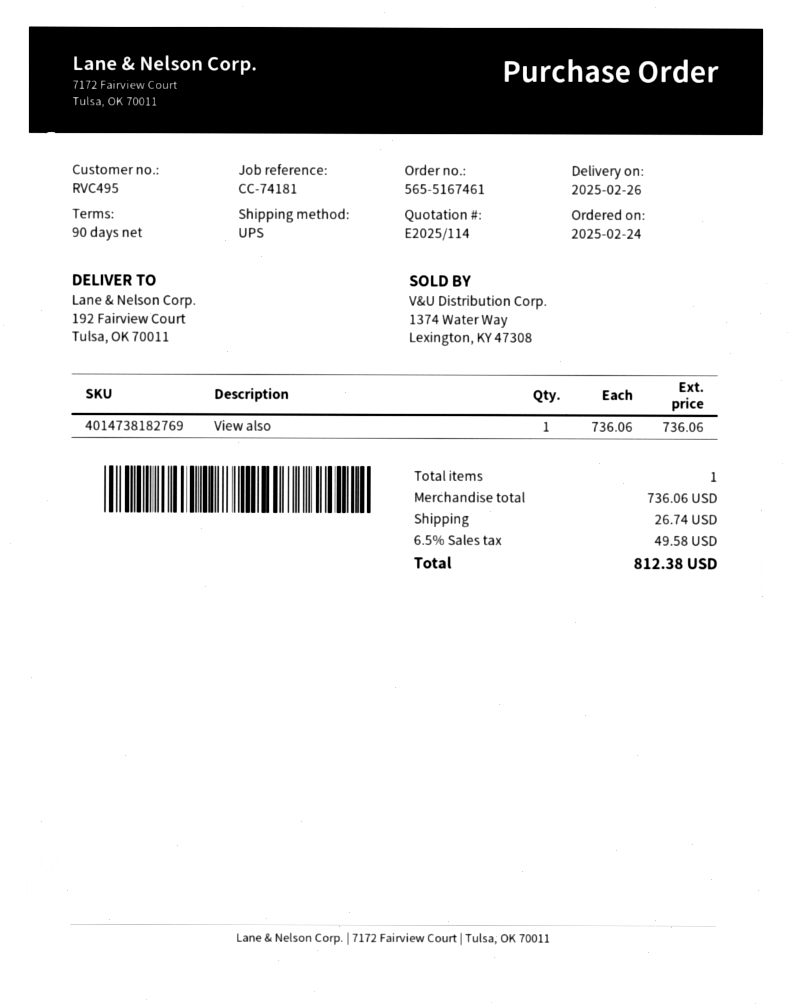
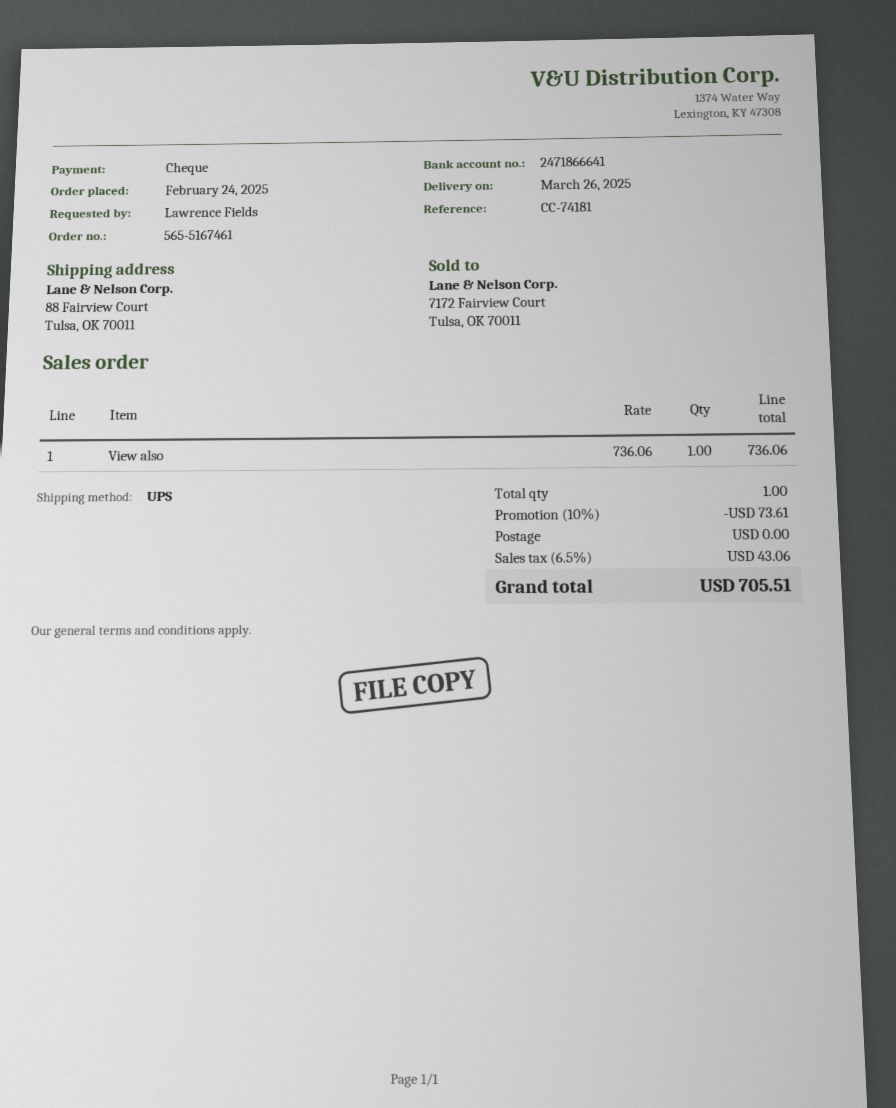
delivery date: 2025-02-26 -> 2025-03-26
ship to: 192 Fairview Court, Tulsa, OK 70011 -> 88 Fairview Court, Tulsa, OK 70011
discount: none -> 10% = 73.61
shipping: 26.74 -> 0.00
tax: 6.5% = 49.58 -> 6.5% = 43.06
total: 812.38 -> 705.51

